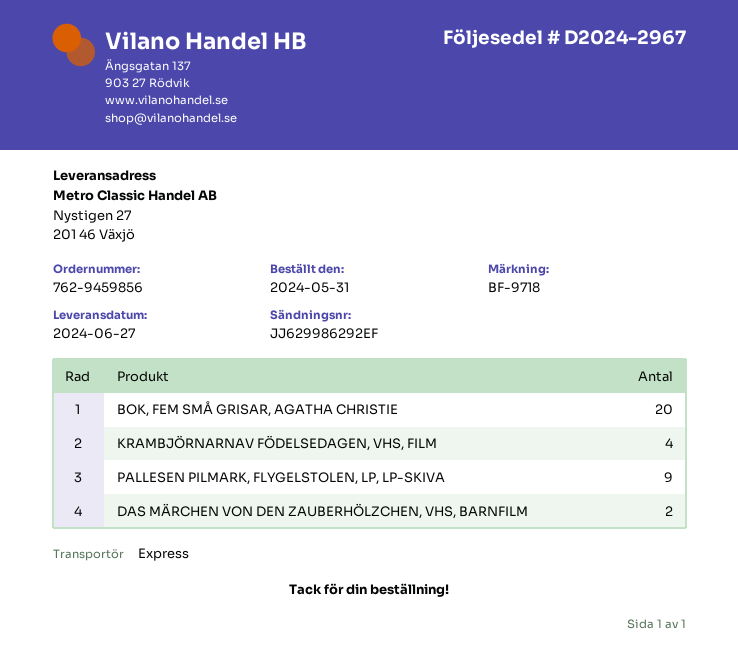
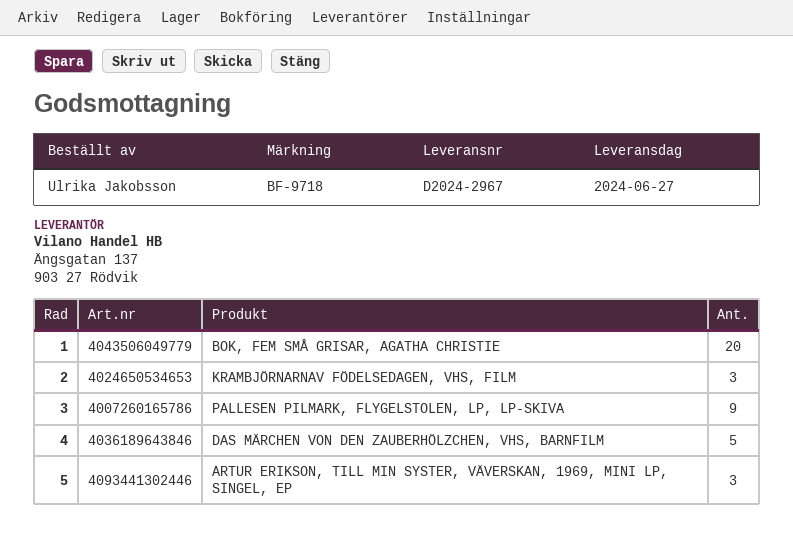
KRAMBJÖRNARNAV FÖDELSEDAGEN, VHS, FILM: 4 -> 3
DAS MÄRCHEN VON DEN ZAUBERHÖLZCHEN, VHS, BARNFILM: 2 -> 5
ARTUR ERIKSON, TILL MIN SYSTER, VÄVERSKAN, 1969, MINI LP, SINGEL, EP: none -> 3

